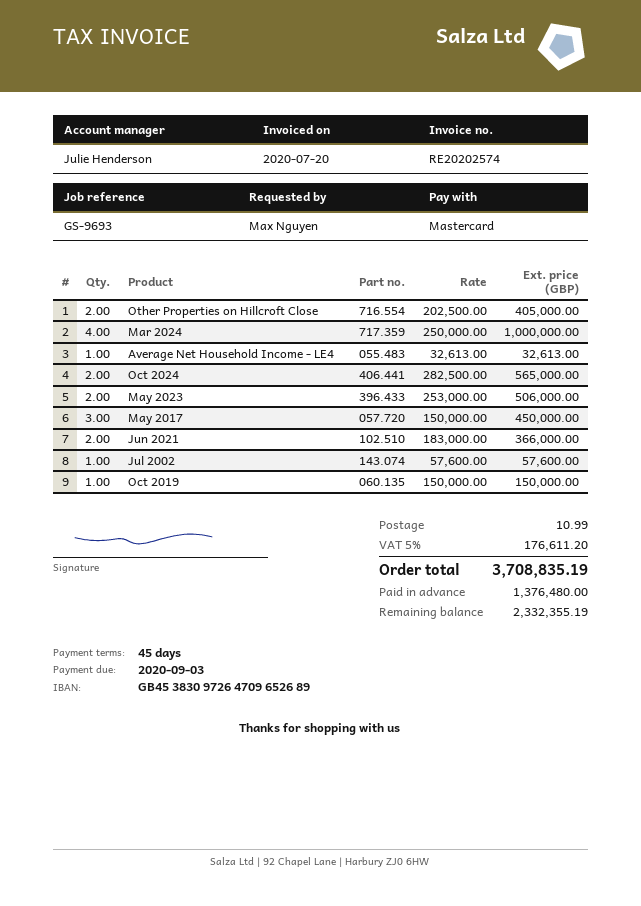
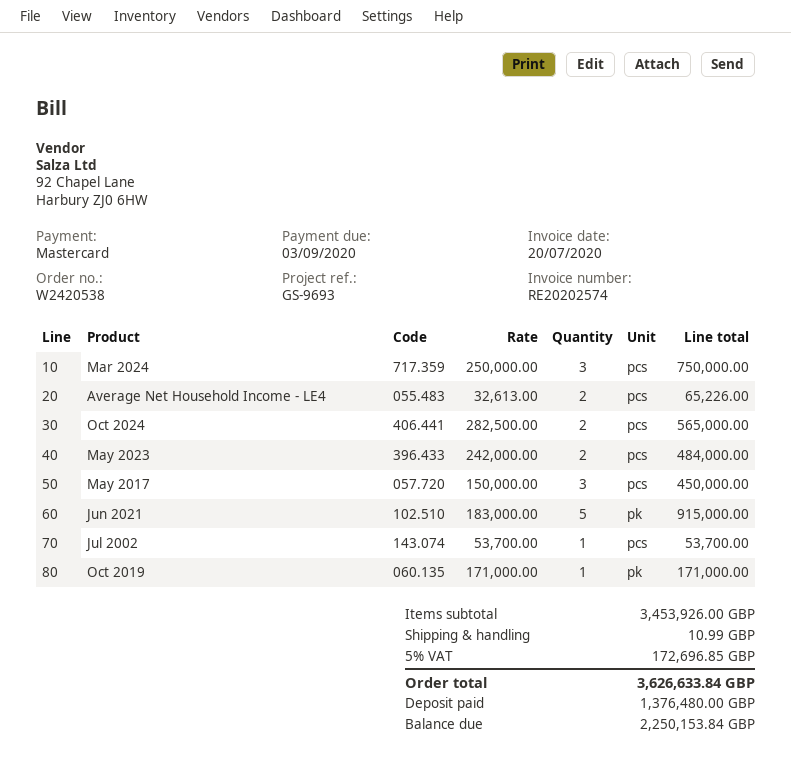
Other Properties on Hillcroft Close: 2 x 202500.00 = 405000.00 -> none
Mar 2024: 4 x 250000.00 = 1000000.00 -> 3 x 250000.00 = 750000.00
Average Net Household Income - LE4: 1 x 32613.00 = 32613.00 -> 2 x 32613.00 = 65226.00
May 2023: 2 x 253000.00 = 506000.00 -> 2 x 242000.00 = 484000.00
Jun 2021: 2 x 183000.00 = 366000.00 -> 5 x 183000.00 = 915000.00
Jul 2002: 1 x 57600.00 = 57600.00 -> 1 x 53700.00 = 53700.00
Oct 2019: 1 x 150000.00 = 150000.00 -> 1 x 171000.00 = 171000.00
tax: 5% = 176611.20 -> 5% = 172696.85
total: 3708835.19 -> 3626633.84
balance: 2332355.19 -> 2250153.84

